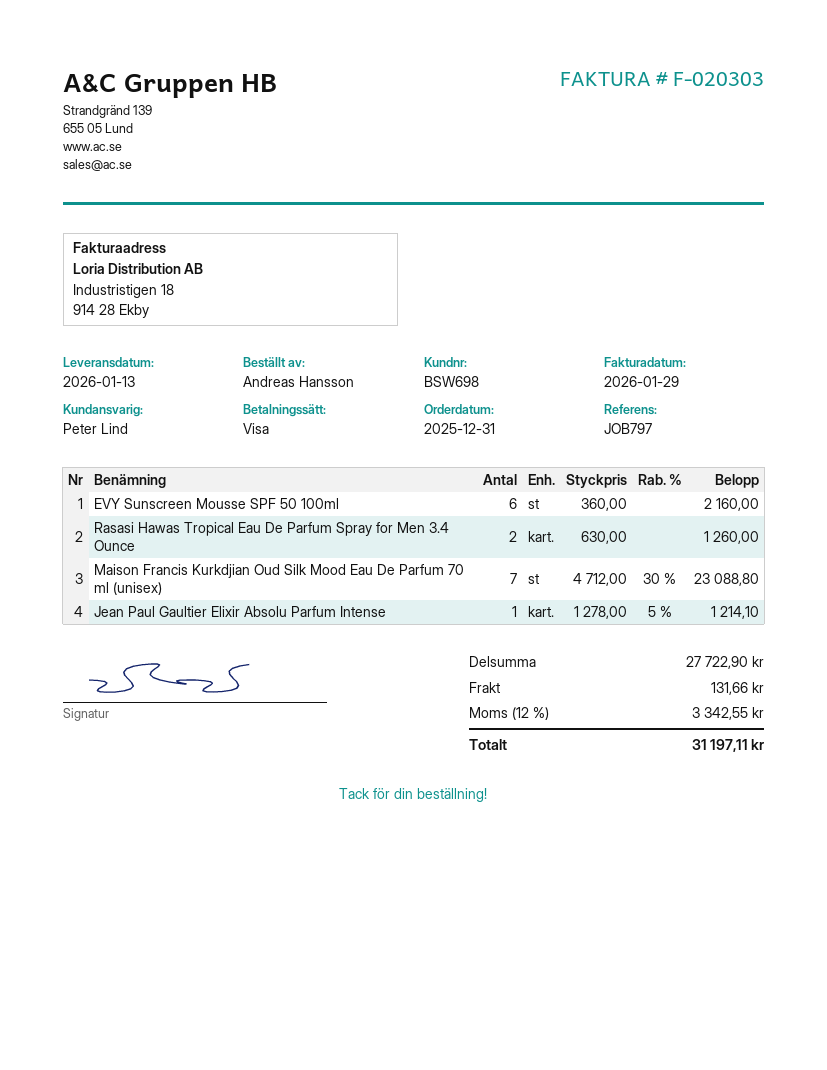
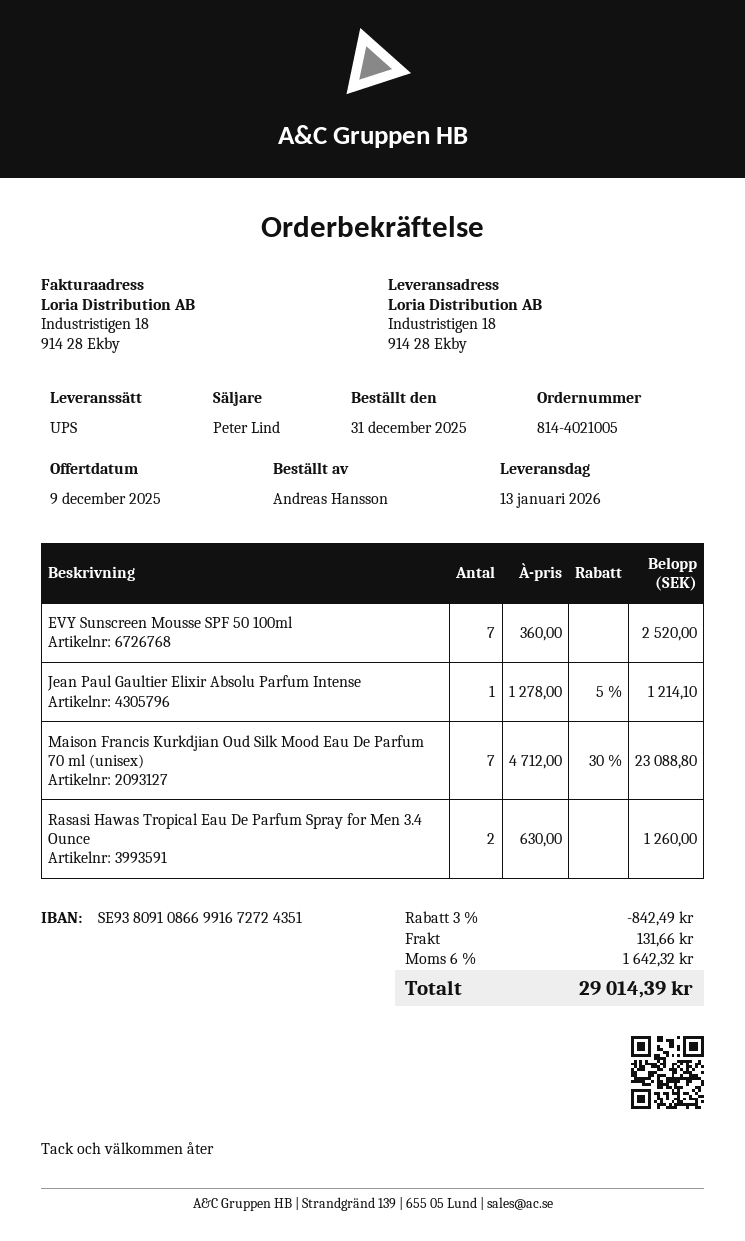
EVY Sunscreen Mousse SPF 50 100ml: 6 x 360.00 = 2160.00 -> 7 x 360.00 = 2520.00
discount: none -> 3% = 842.49
tax: 12% = 3342.55 -> 6% = 1642.32
total: 31197.11 -> 29014.39

